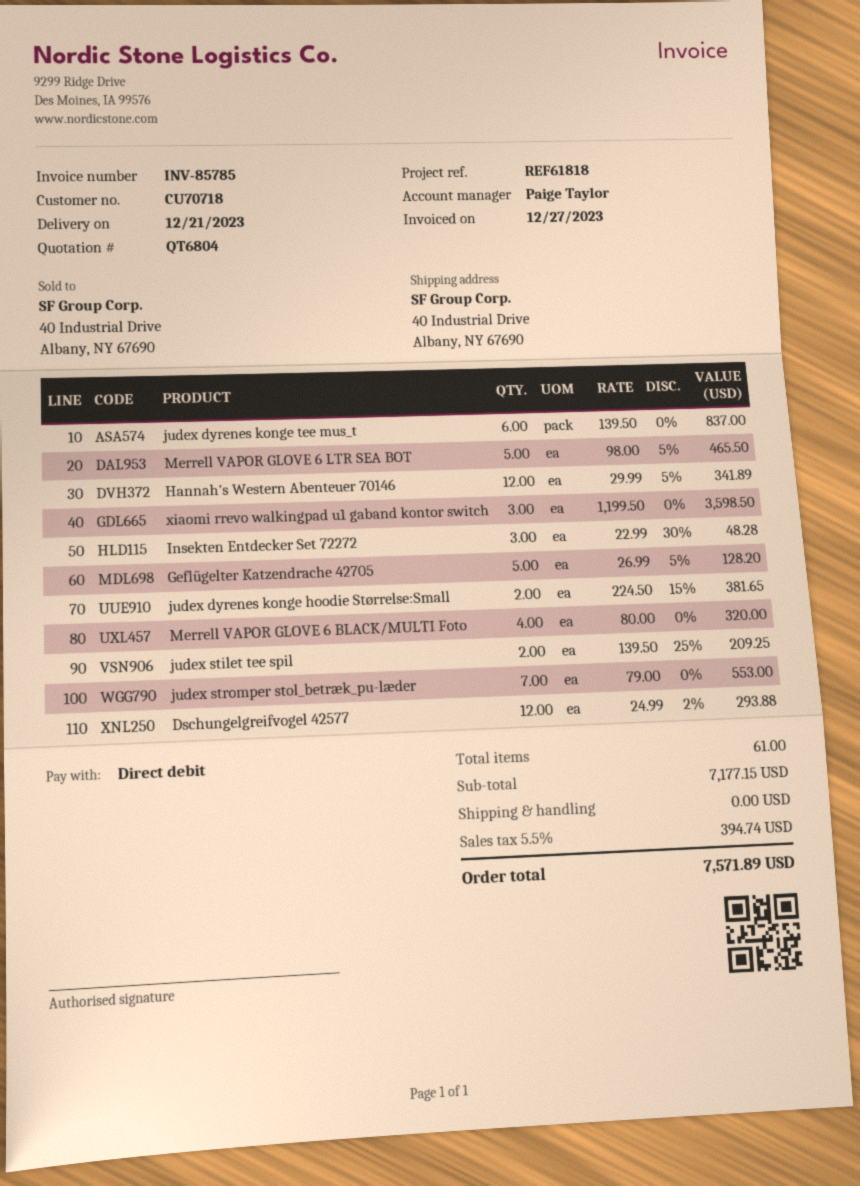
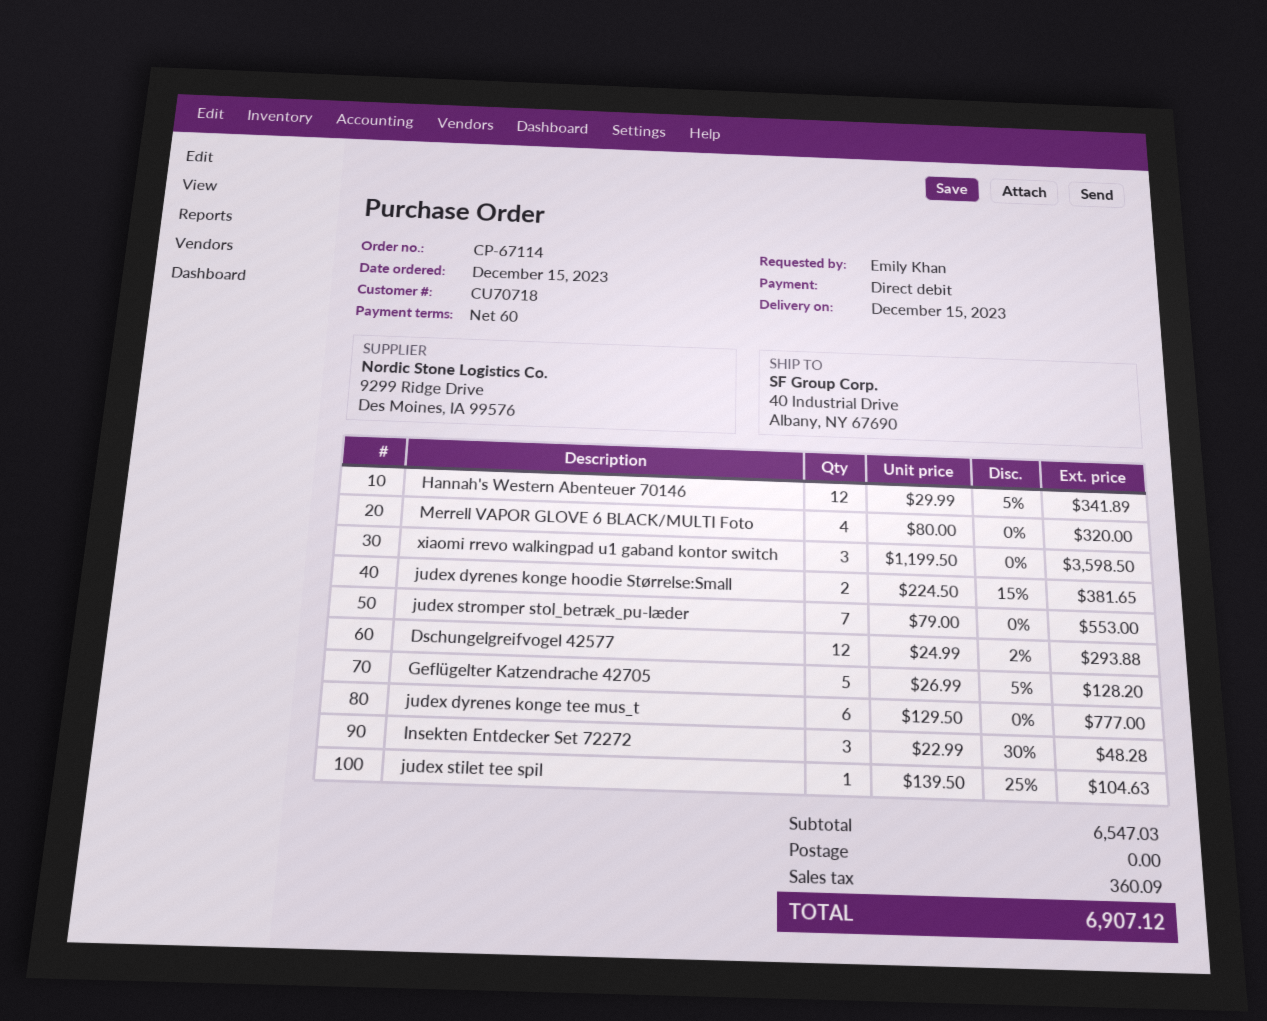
delivery date: 2023-12-21 -> 2023-12-15
judex dyrenes konge tee mus_t: 6 x 139.50 = 837.00 -> 6 x 129.50 = 777.00
Merrell VAPOR GLOVE 6 LTR SEA BOT: 5 x 98.00 - 5% = 465.50 -> none
judex stilet tee spil: 2 x 139.50 - 25% = 209.25 -> 1 x 139.50 - 25% = 104.63
subtotal: 7177.15 -> 6547.03
tax: 394.74 -> 360.09
total: 7571.89 -> 6907.12

